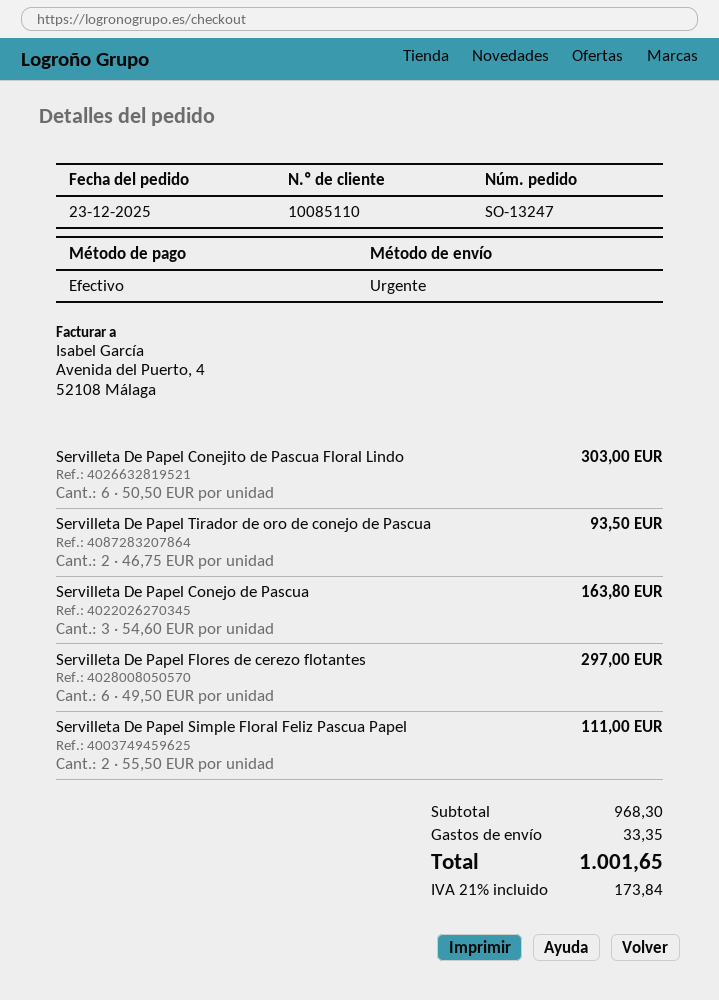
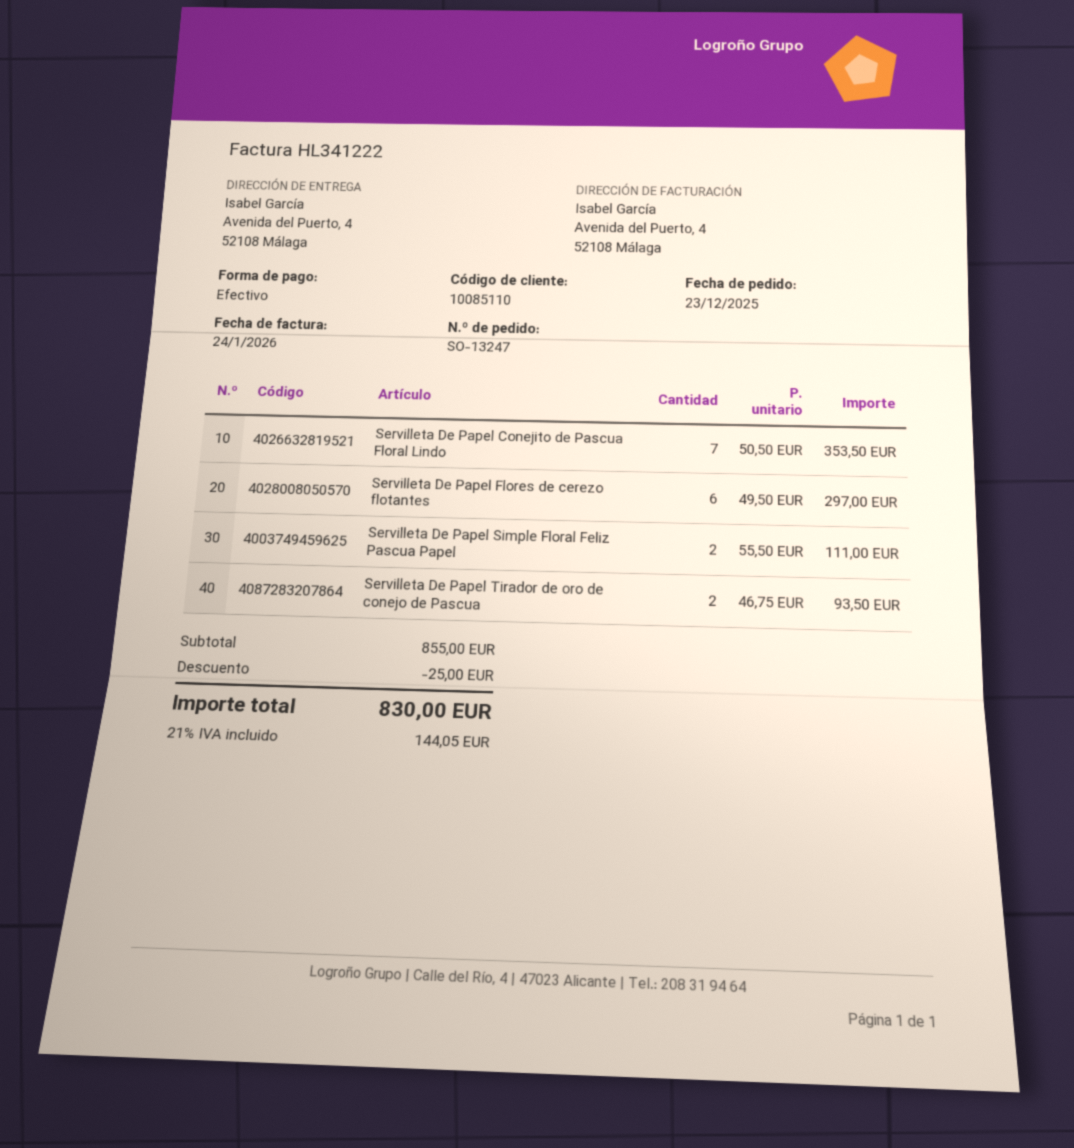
Servilleta De Papel Conejito de Pascua Floral Lindo: 6 x 50.50 = 303.00 -> 7 x 50.50 = 353.50
Servilleta De Papel Conejo de Pascua: 3 x 54.60 = 163.80 -> none
subtotal: 968.30 -> 855.00
discount: none -> 25.00
shipping: 33.35 -> none
tax: 21% = 173.84 -> 21% = 144.05
total: 1001.65 -> 830.00

